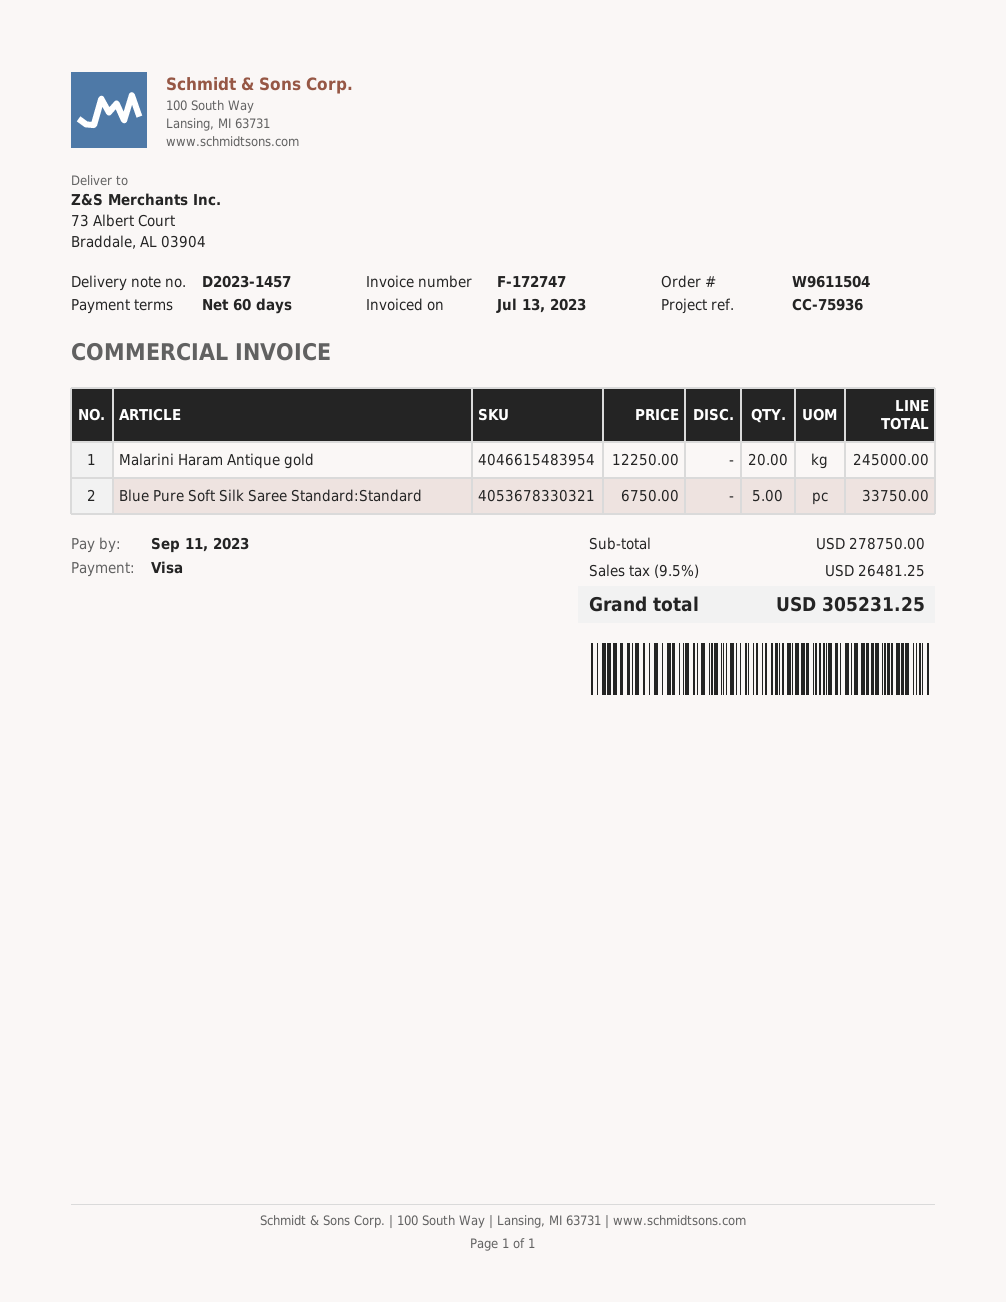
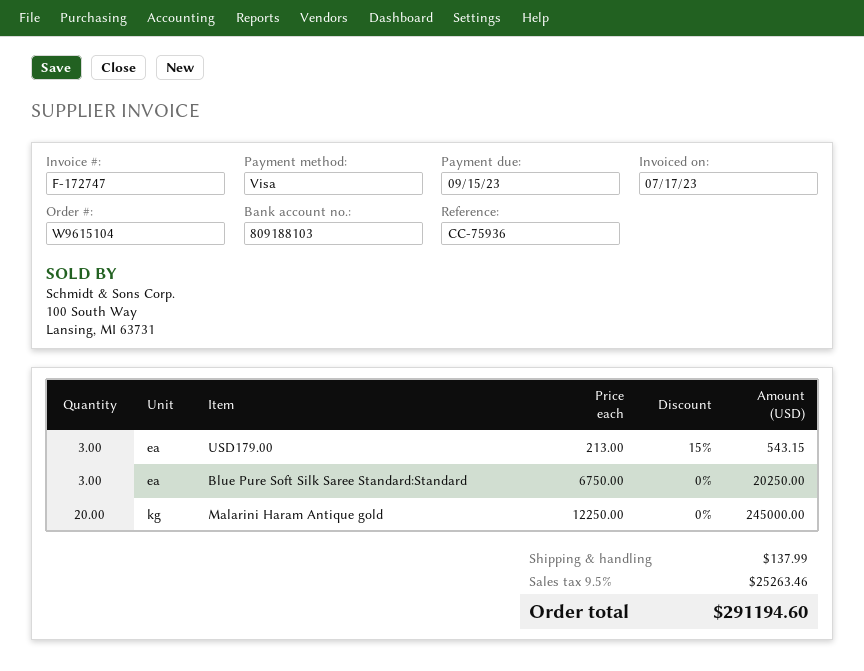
order number: W9611504 -> W9615104
invoice date: 2023-07-13 -> 2023-07-17
due date: 2023-09-11 -> 2023-09-15
Blue Pure Soft Silk Saree Standard:Standard: 5 x 6750.00 = 33750.00 -> 3 x 6750.00 = 20250.00
USD179.00: none -> 3 x 213.00 - 15% = 543.15
shipping: none -> 137.99
tax: 9.5% = 26481.25 -> 9.5% = 25263.46
total: 305231.25 -> 291194.60

